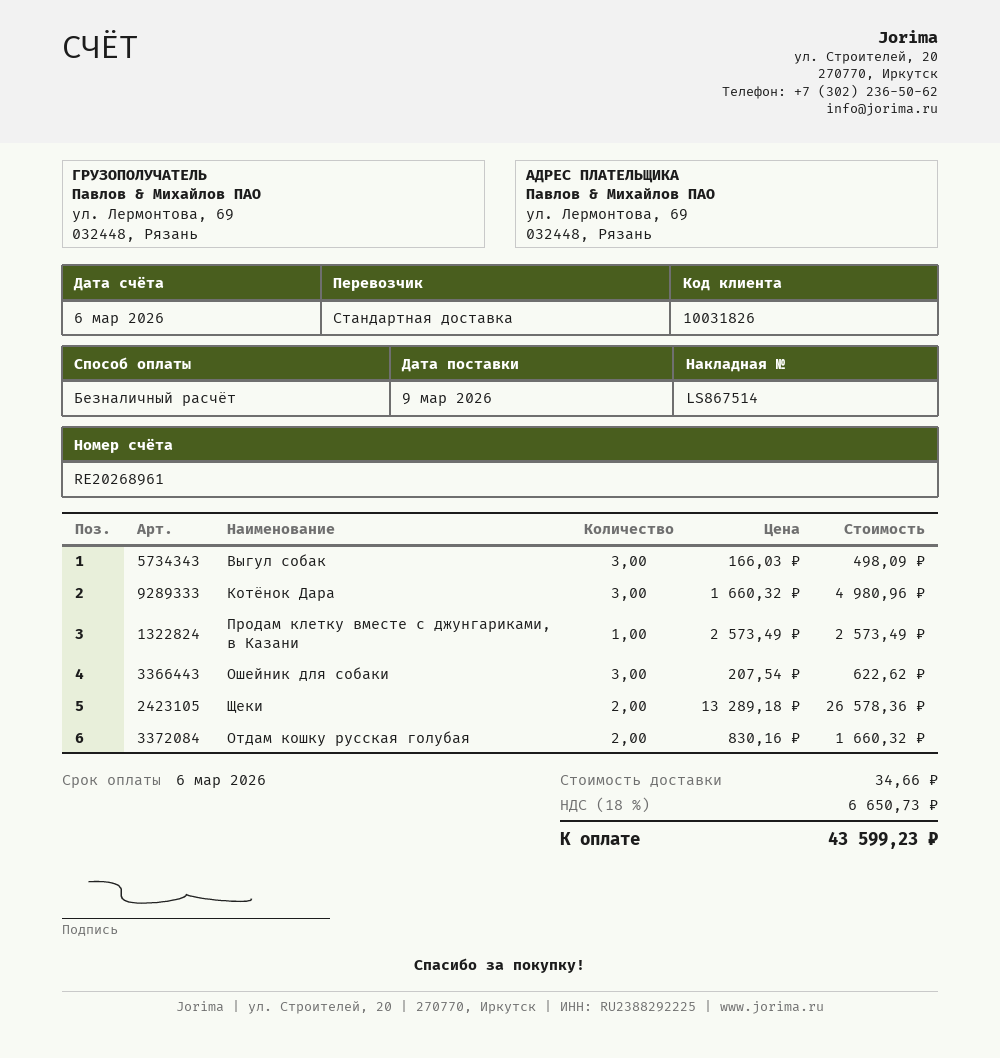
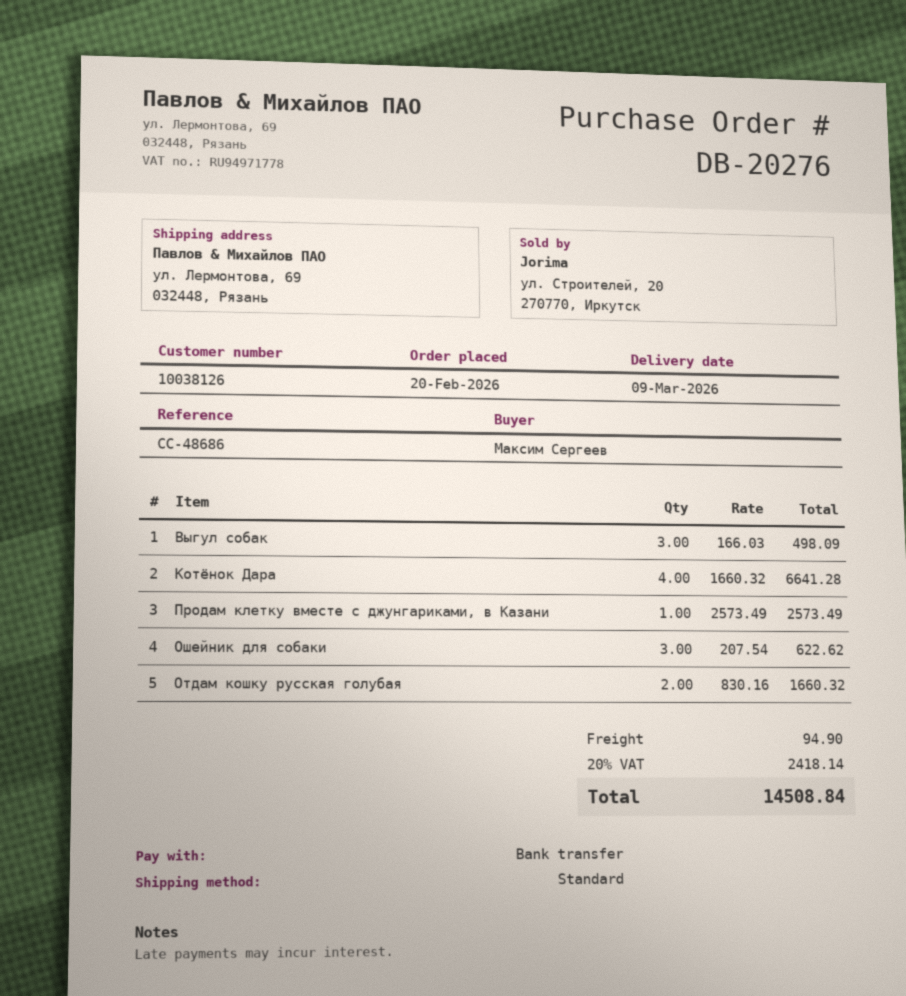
customer number: 10031826 -> 10038126
Котёнок Дара: 3 x 1660.32 = 4980.96 -> 4 x 1660.32 = 6641.28
Щеки: 2 x 13289.18 = 26578.36 -> none
shipping: 34.66 -> 94.90
tax: 18% = 6650.73 -> 20% = 2418.14
total: 43599.23 -> 14508.84

